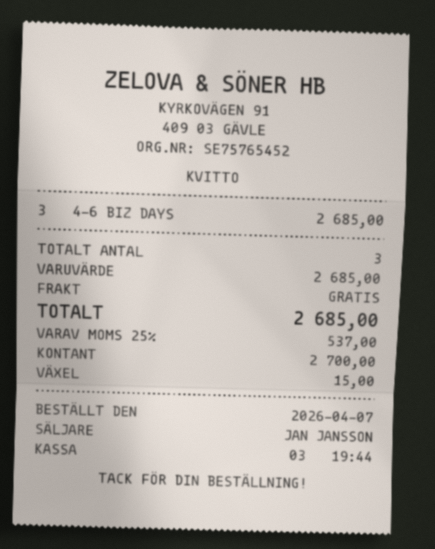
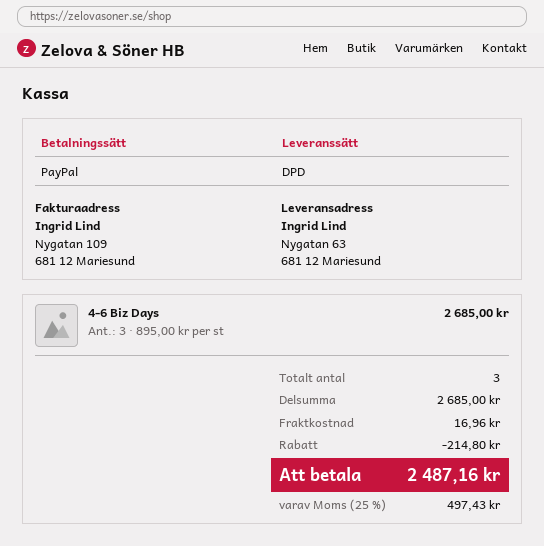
payment method: cash -> PayPal
discount: none -> 214.80
shipping: 0.00 -> 16.96
tax: 25% = 537.00 -> 25% = 497.43
total: 2685.00 -> 2487.16

